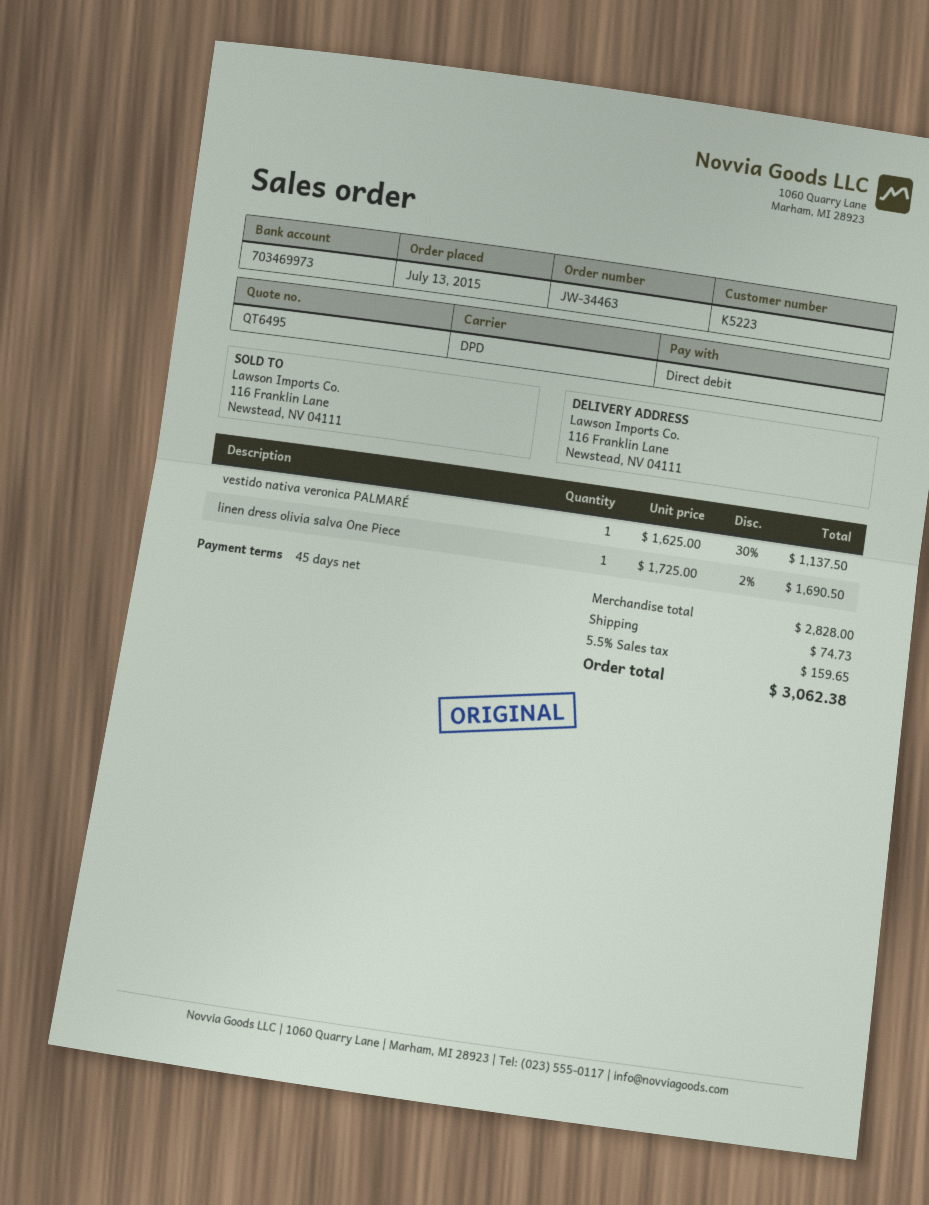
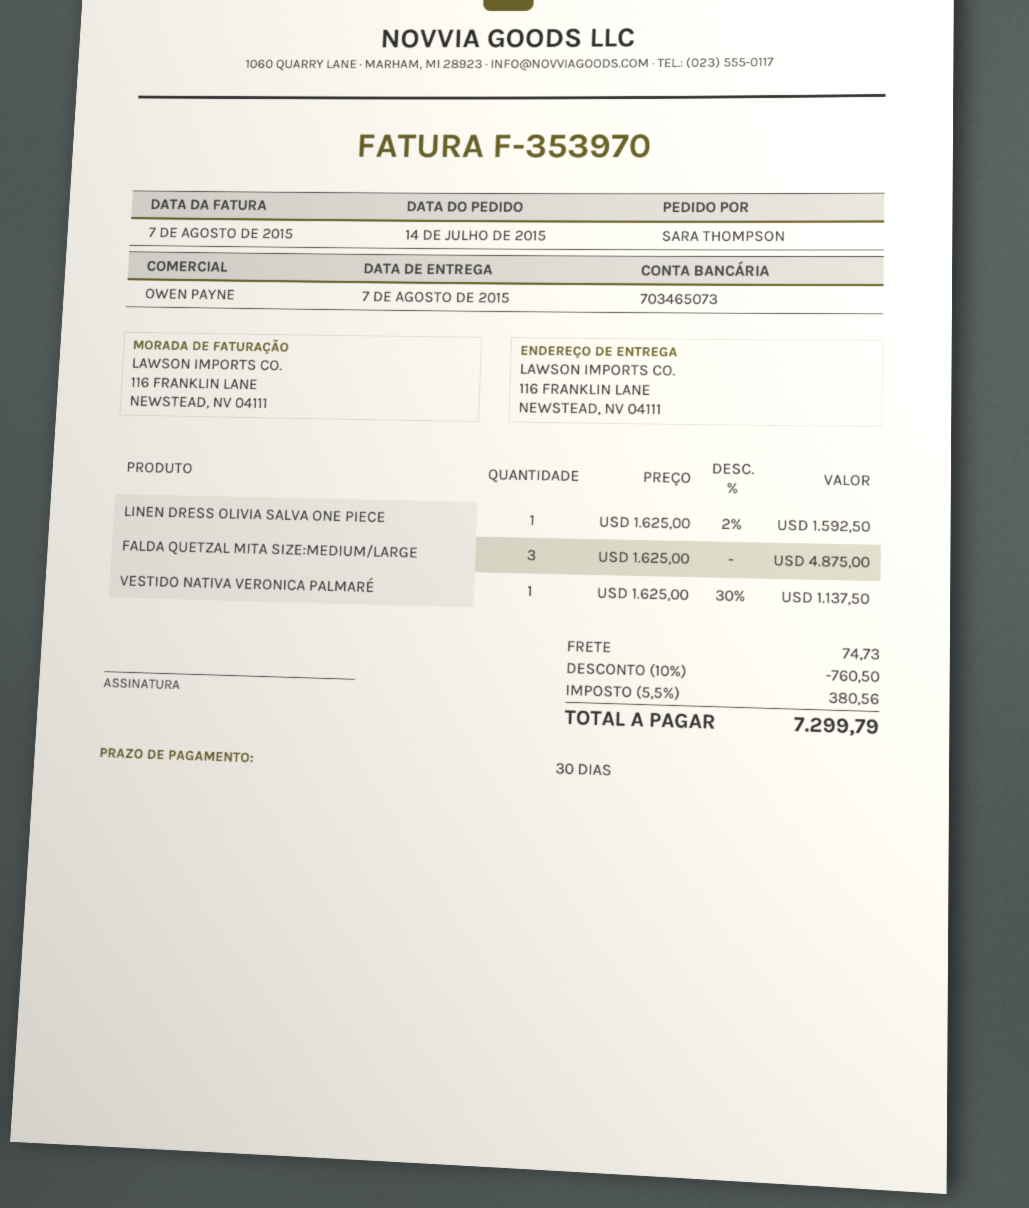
order date: 2015-07-13 -> 2015-07-14
payment terms: 45 days -> 30 days
bank account: 703469973 -> 703465073
linen dress olivia salva One Piece: 1 x 1725.00 - 2% = 1690.50 -> 1 x 1625.00 - 2% = 1592.50
FALDA QUETZAL MITA SIZE:MEDIUM/LARGE: none -> 3 x 1625.00 = 4875.00
discount: none -> 10% = 760.50
tax: 5.5% = 159.65 -> 5.5% = 380.56
total: 3062.38 -> 7299.79

